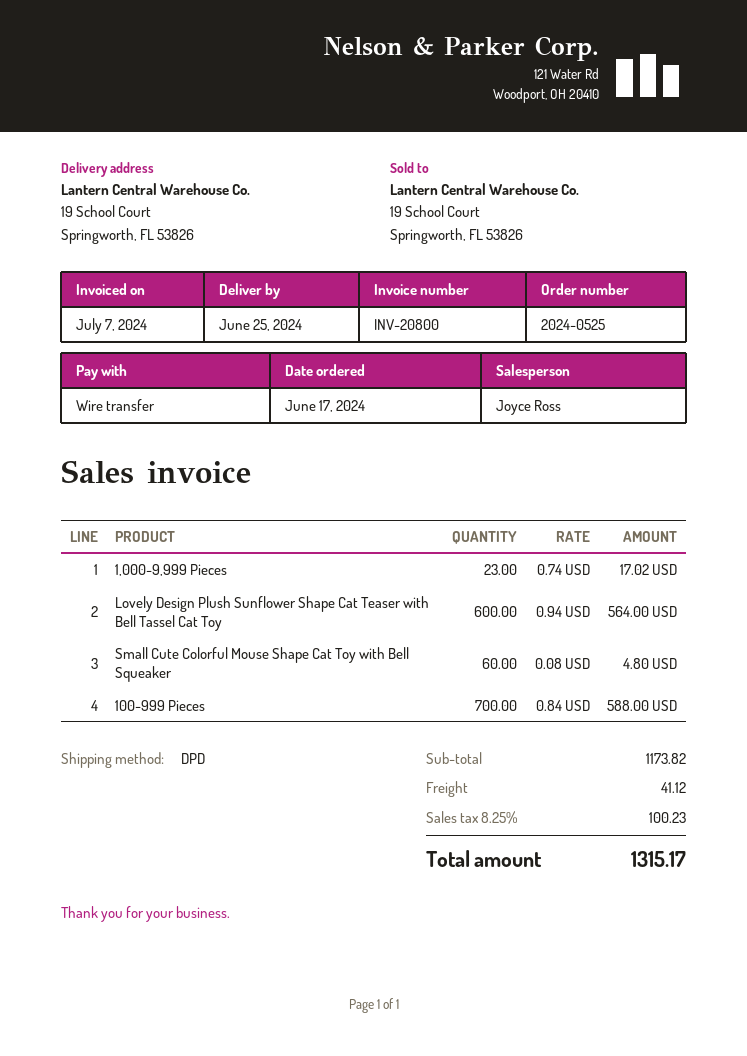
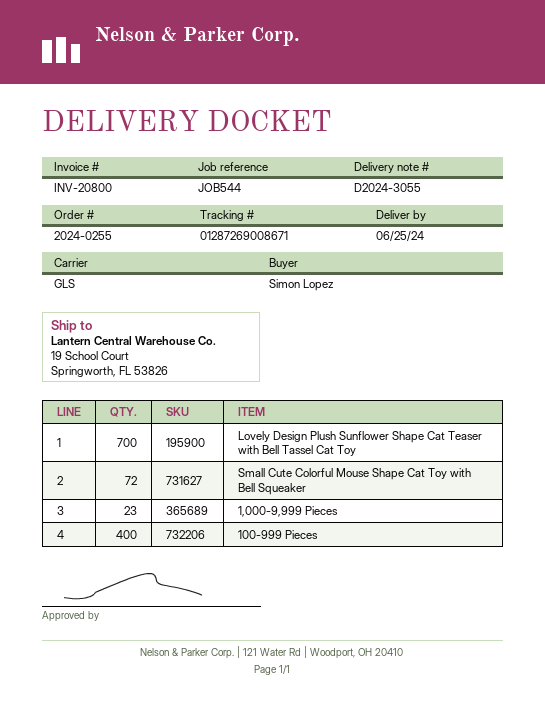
order number: 2024-0525 -> 2024-0255
shipping method: DPD -> GLS
Lovely Design Plush Sunflower Shape Cat Teaser with Bell Tassel Cat Toy: 600 -> 700
Small Cute Colorful Mouse Shape Cat Toy with Bell Squeaker: 60 -> 72
100-999 Pieces: 700 -> 400

